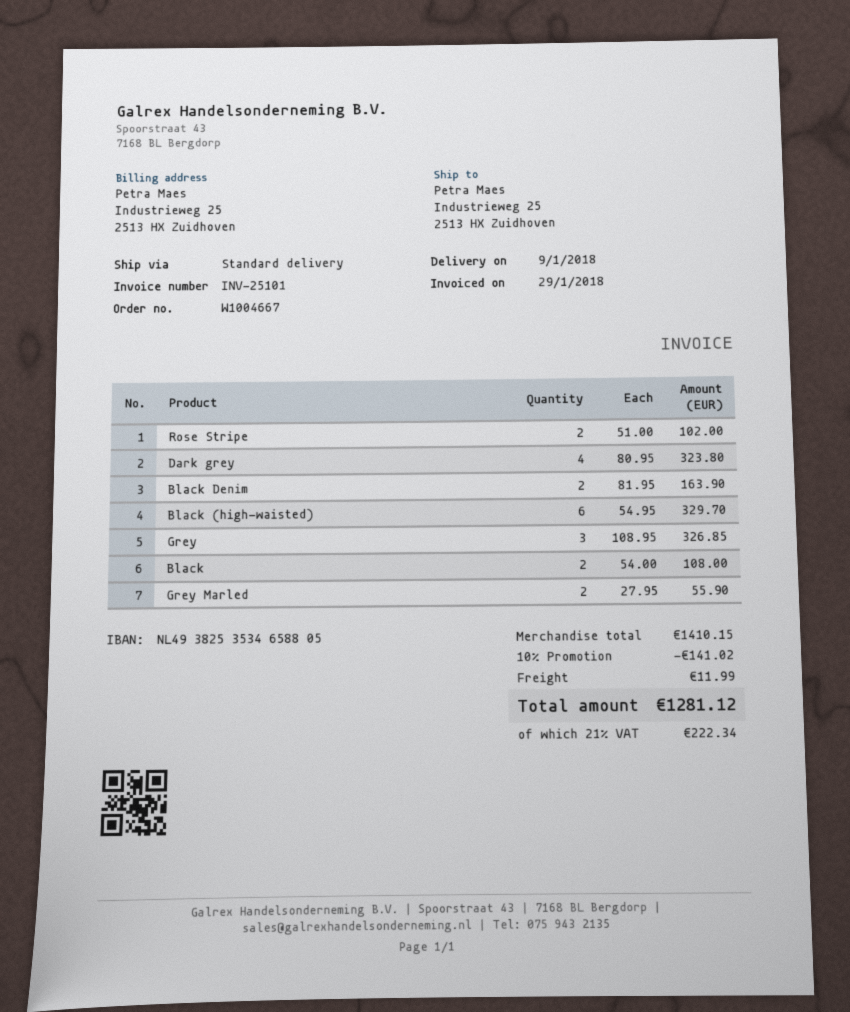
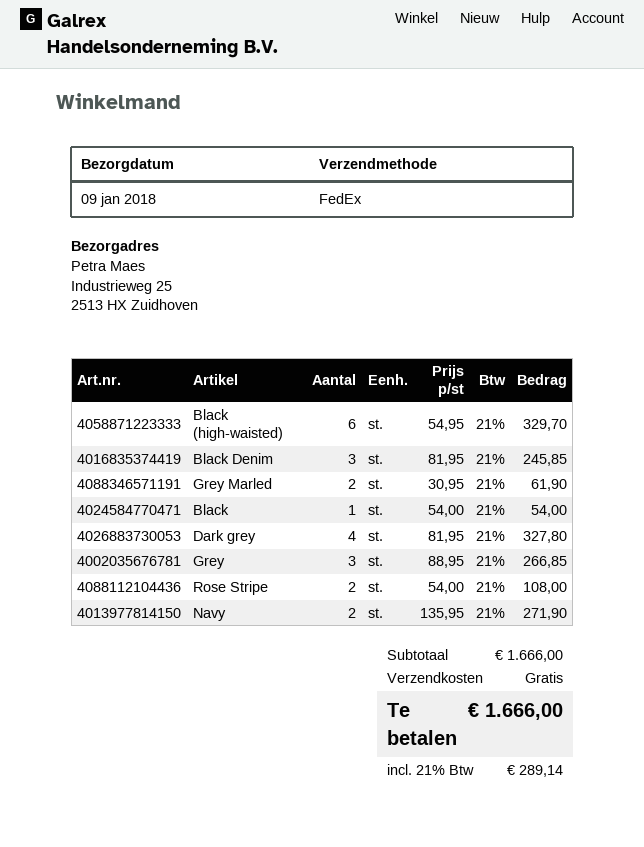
shipping method: standard -> FedEx
Rose Stripe: 2 x 51.00 = 102.00 -> 2 x 54.00 = 108.00
Dark grey: 4 x 80.95 = 323.80 -> 4 x 81.95 = 327.80
Black Denim: 2 x 81.95 = 163.90 -> 3 x 81.95 = 245.85
Grey: 3 x 108.95 = 326.85 -> 3 x 88.95 = 266.85
Black: 2 x 54.00 = 108.00 -> 1 x 54.00 = 54.00
Grey Marled: 2 x 27.95 = 55.90 -> 2 x 30.95 = 61.90
Navy: none -> 2 x 135.95 = 271.90
subtotal: 1410.15 -> 1666.00
discount: 10% = 141.02 -> none
shipping: 11.99 -> 0.00
tax: 21% = 222.34 -> 21% = 289.14
total: 1281.12 -> 1666.00

